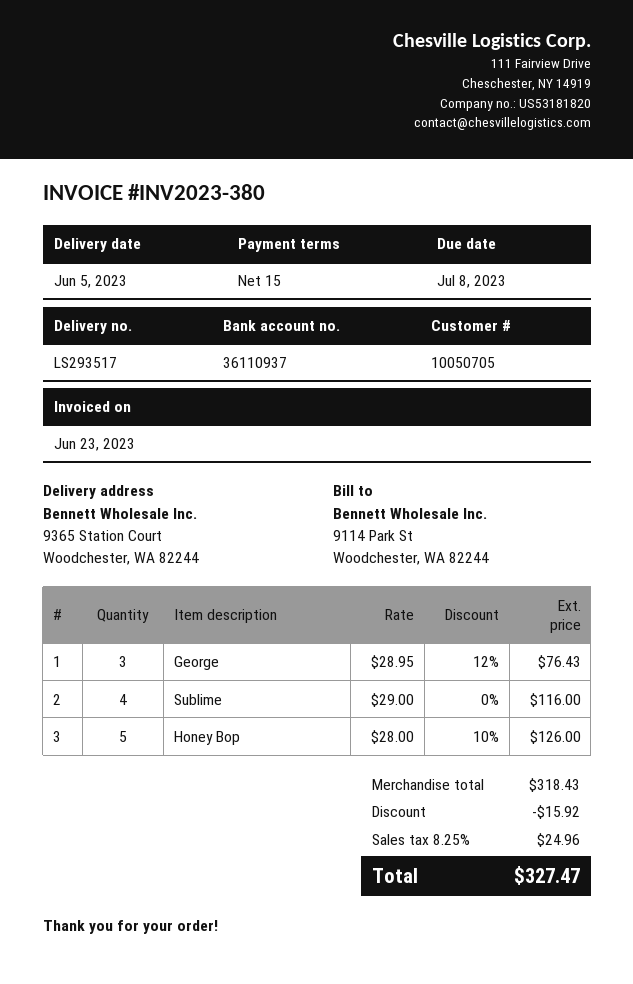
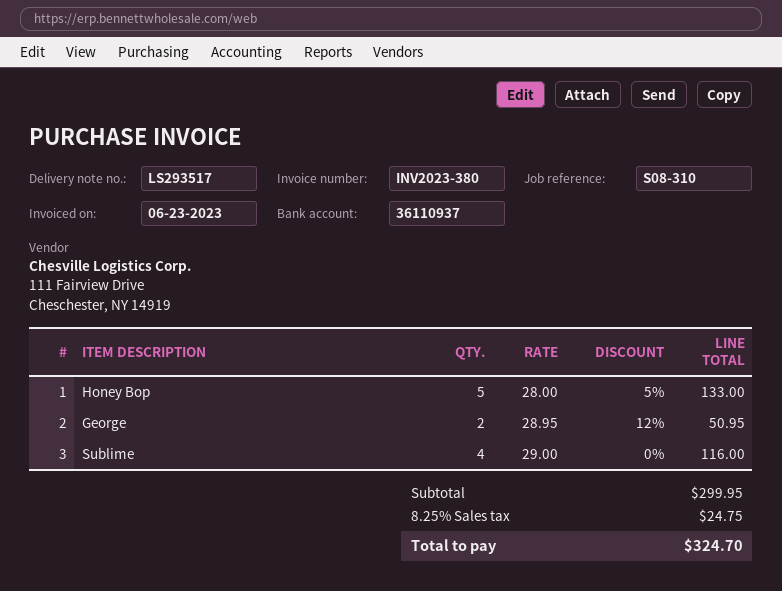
George: 3 x 28.95 - 12% = 76.43 -> 2 x 28.95 - 12% = 50.95
Honey Bop: 5 x 28.00 - 10% = 126.00 -> 5 x 28.00 - 5% = 133.00
subtotal: 318.43 -> 299.95
discount: 15.92 -> none
tax: 8.25% = 24.96 -> 8.25% = 24.75
total: 327.47 -> 324.70

